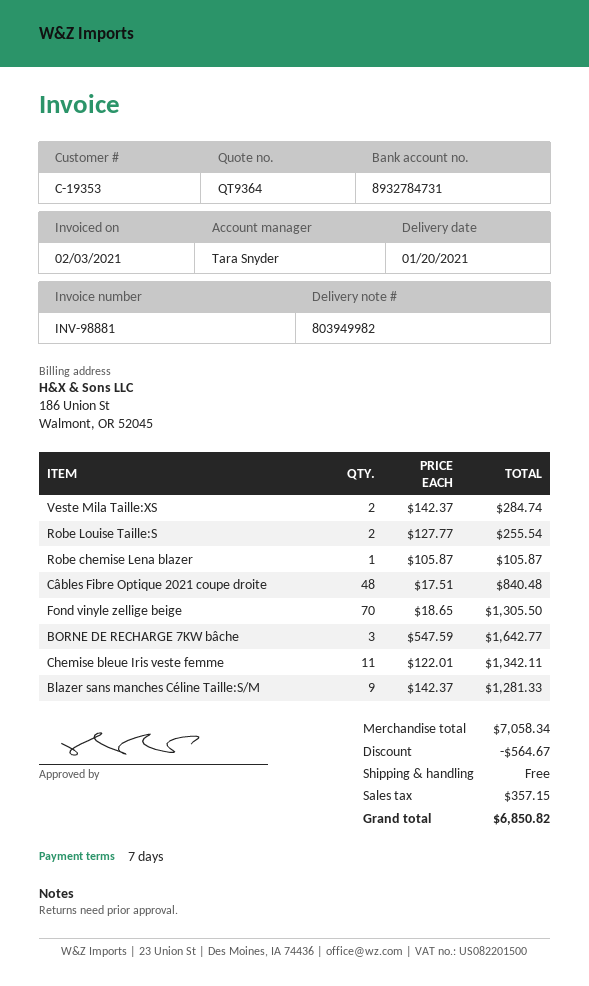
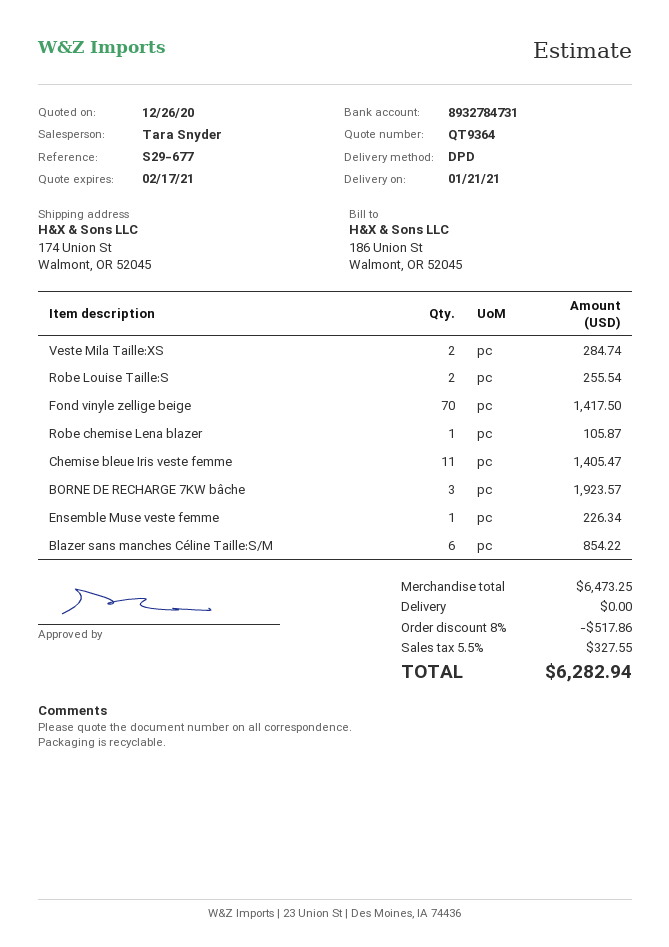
delivery date: 2021-01-20 -> 2021-01-21
Câbles Fibre Optique 2021 coupe droite: 48 for 840.48 -> none
Fond vinyle zellige beige: 70 for 1305.50 -> 70 for 1417.50
BORNE DE RECHARGE 7KW bâche: 3 for 1642.77 -> 3 for 1923.57
Chemise bleue Iris veste femme: 11 for 1342.11 -> 11 for 1405.47
Blazer sans manches Céline Taille:S/M: 9 for 1281.33 -> 6 for 854.22
Ensemble Muse veste femme: none -> 1 for 226.34
subtotal: 7058.34 -> 6473.25
discount: 564.67 -> 517.86
tax: 357.15 -> 327.55
total: 6850.82 -> 6282.94

